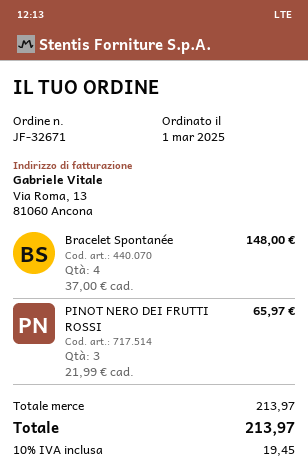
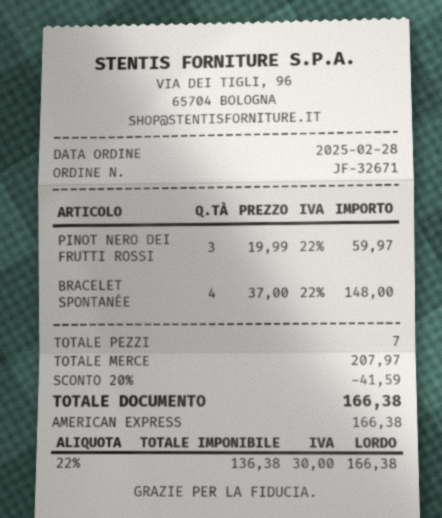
order date: 2025-03-01 -> 2025-02-28
PINOT NERO DEI FRUTTI ROSSI: 3 x 21.99 = 65.97 -> 3 x 19.99 = 59.97
subtotal: 213.97 -> 207.97
discount: none -> 20% = 41.59
tax: 10% = 19.45 -> 22% = 30.00
total: 213.97 -> 166.38

